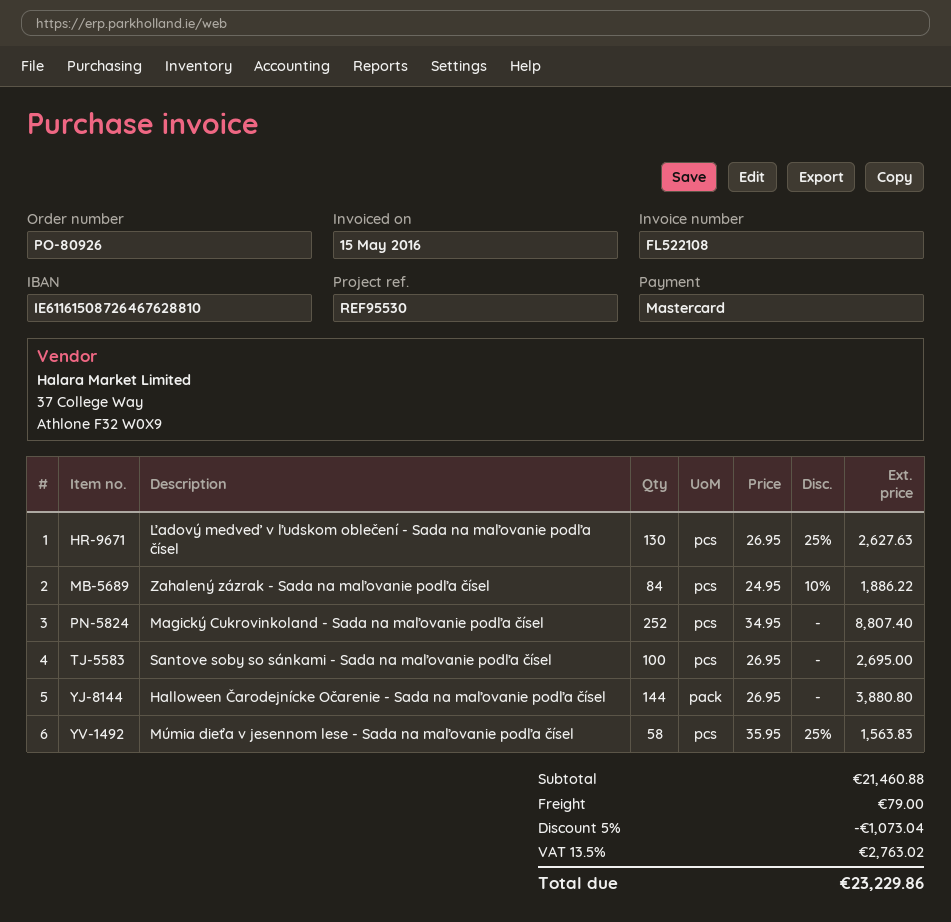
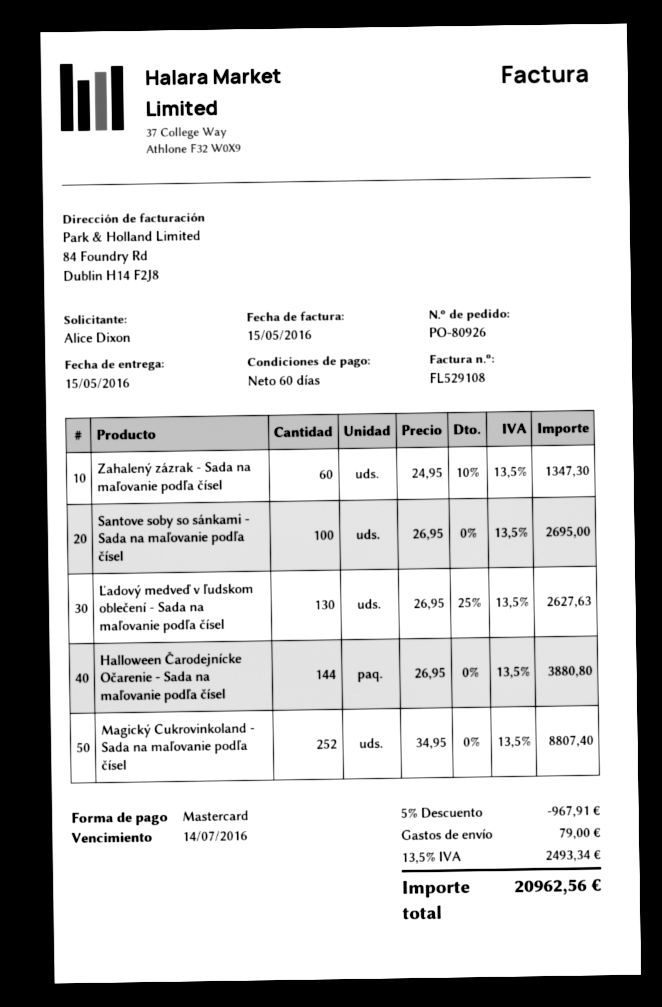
invoice number: FL522108 -> FL529108
Zahalený zázrak - Sada na maľovanie podľa čísel: 84 x 24.95 - 10% = 1886.22 -> 60 x 24.95 - 10% = 1347.30
Múmia dieťa v jesennom lese - Sada na maľovanie podľa čísel: 58 x 35.95 - 25% = 1563.83 -> none
discount: 5% = 1073.04 -> 5% = 967.91
tax: 13.5% = 2763.02 -> 13.5% = 2493.34
total: 23229.86 -> 20962.56

